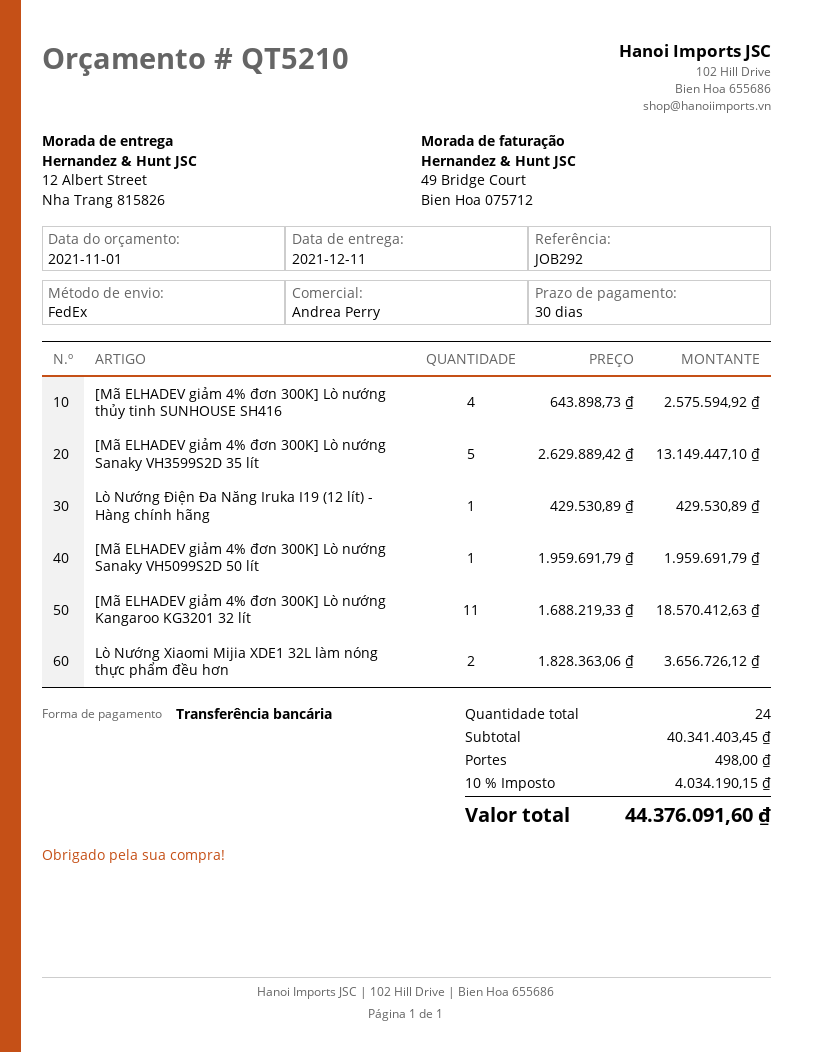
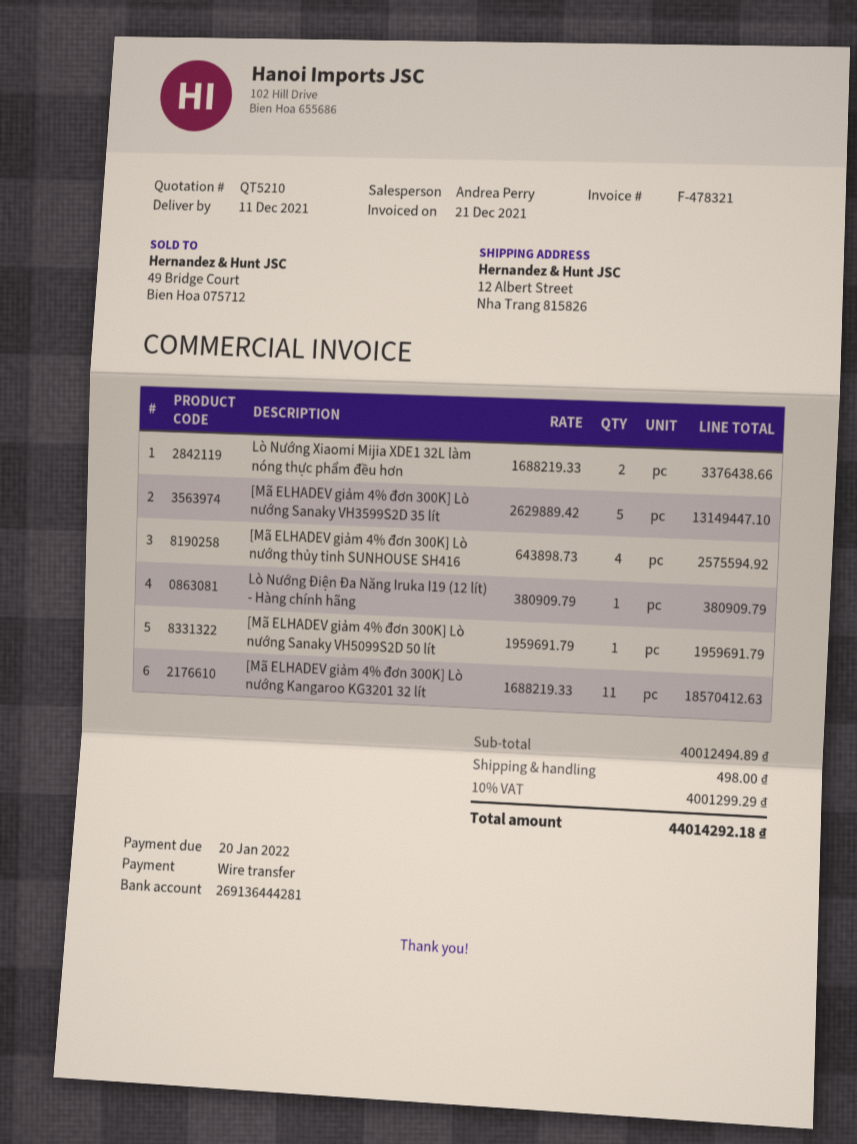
Lò Nướng Điện Đa Năng Iruka I19 (12 lít) - Hàng chính hãng: 1 x 429530.89 = 429530.89 -> 1 x 380909.79 = 380909.79
Lò Nướng Xiaomi Mijia XDE1 32L làm nóng thực phẩm đều hơn: 2 x 1828363.06 = 3656726.12 -> 2 x 1688219.33 = 3376438.66
subtotal: 40341403.45 -> 40012494.89
tax: 10% = 4034190.15 -> 10% = 4001299.29
total: 44376091.60 -> 44014292.18

